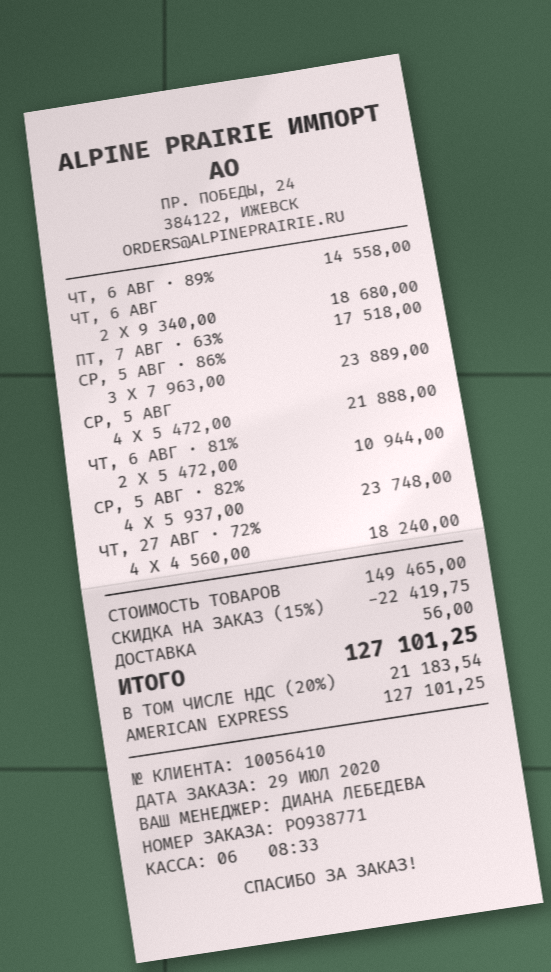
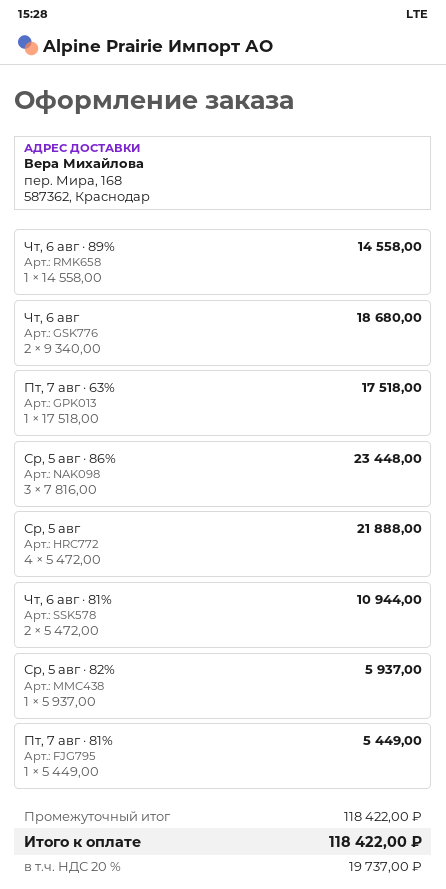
СР, 5 АВГ · 86%: 3 x 7963.00 = 23889.00 -> 3 x 7816.00 = 23448.00
СР, 5 АВГ · 82%: 4 x 5937.00 = 23748.00 -> 1 x 5937.00 = 5937.00
ЧТ, 27 АВГ · 72%: 4 x 4560.00 = 18240.00 -> none
Пт, 7 авг · 81%: none -> 1 x 5449.00 = 5449.00
subtotal: 149465.00 -> 118422.00
discount: 15% = 22419.75 -> none
shipping: 56.00 -> none
tax: 20% = 21183.54 -> 20% = 19737.00
total: 127101.25 -> 118422.00

